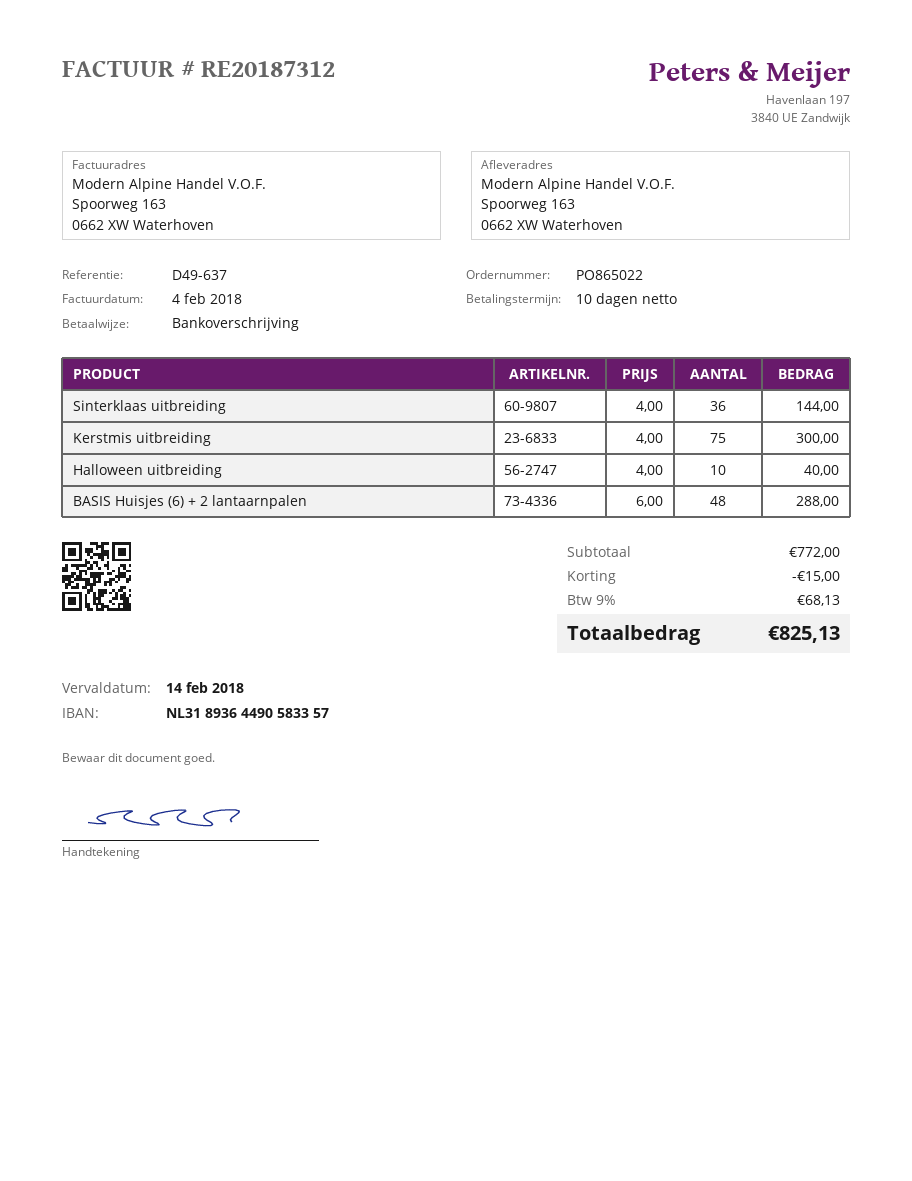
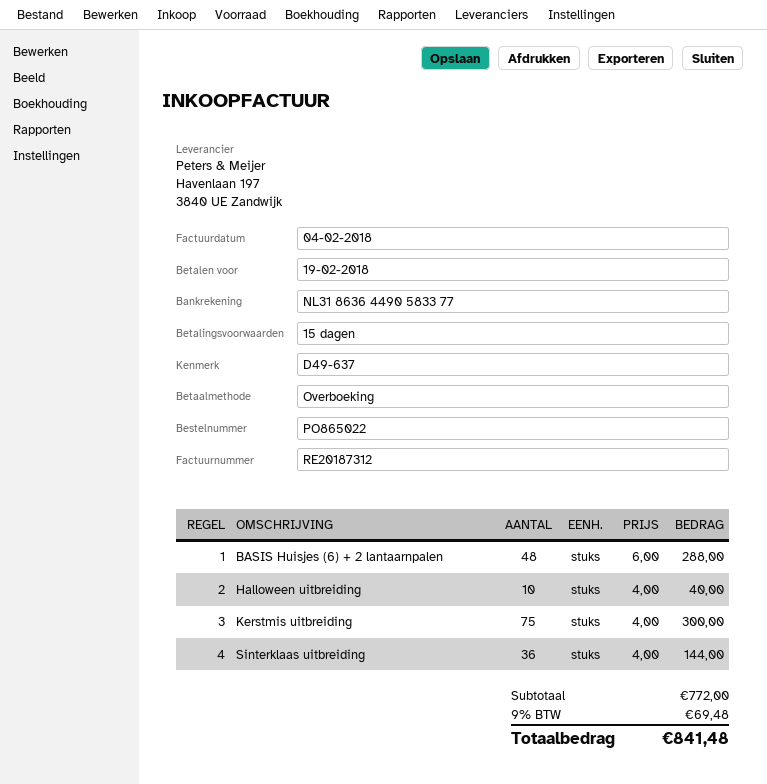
payment terms: 10 days -> 15 days
due date: 2018-02-14 -> 2018-02-19
bank account: NL3189364490583357 -> NL3186364490583377
discount: 15.00 -> none
tax: 9% = 68.13 -> 9% = 69.48
total: 825.13 -> 841.48

